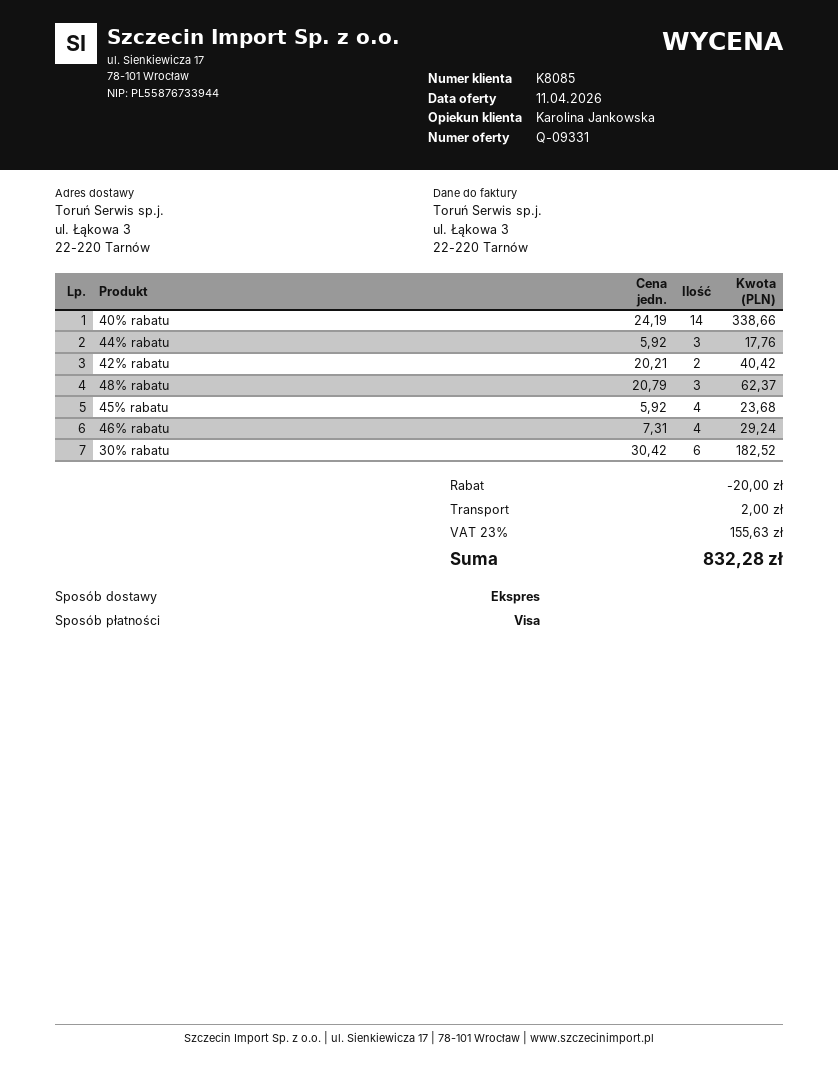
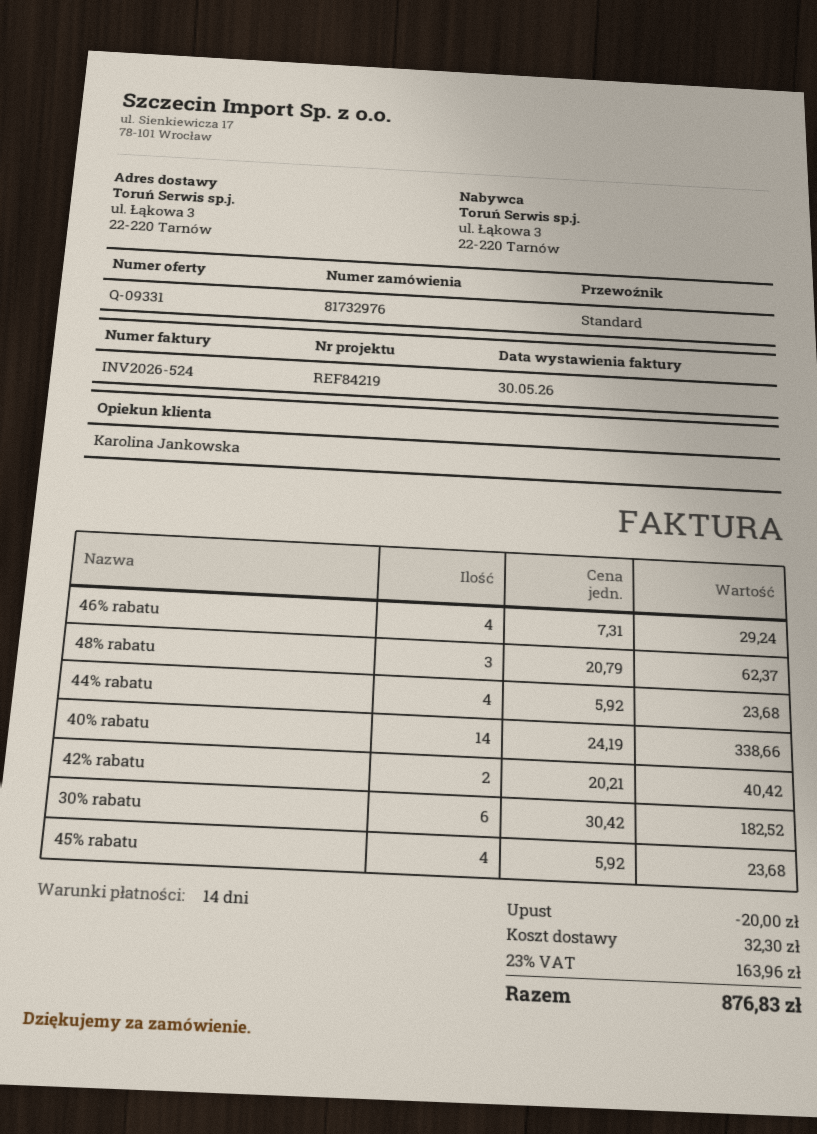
shipping method: express -> standard
44% rabatu: 3 x 5.92 = 17.76 -> 4 x 5.92 = 23.68
shipping: 2.00 -> 32.30
tax: 23% = 155.63 -> 23% = 163.96
total: 832.28 -> 876.83

